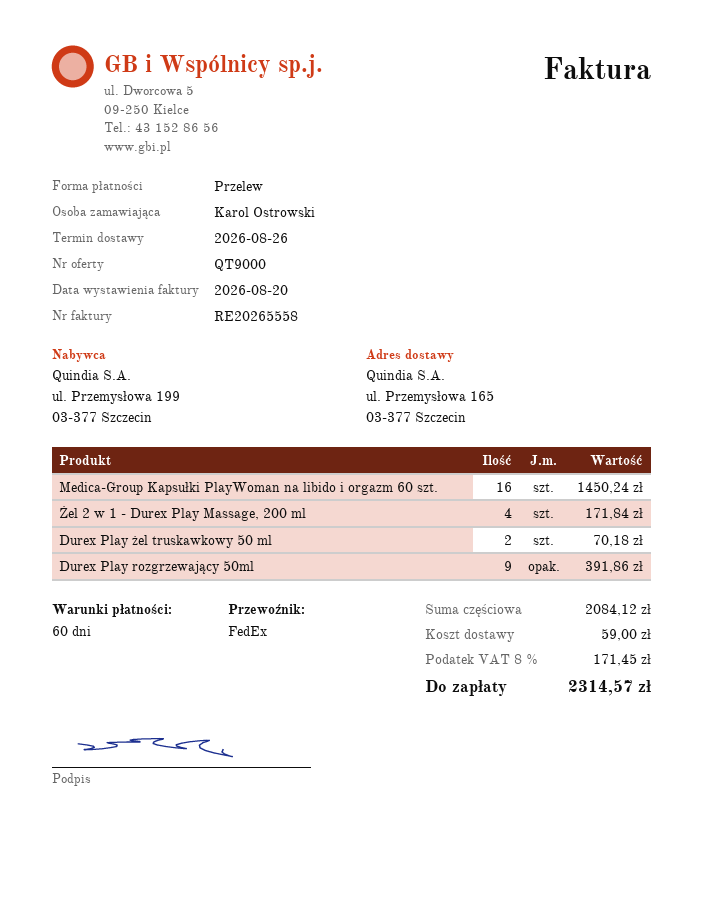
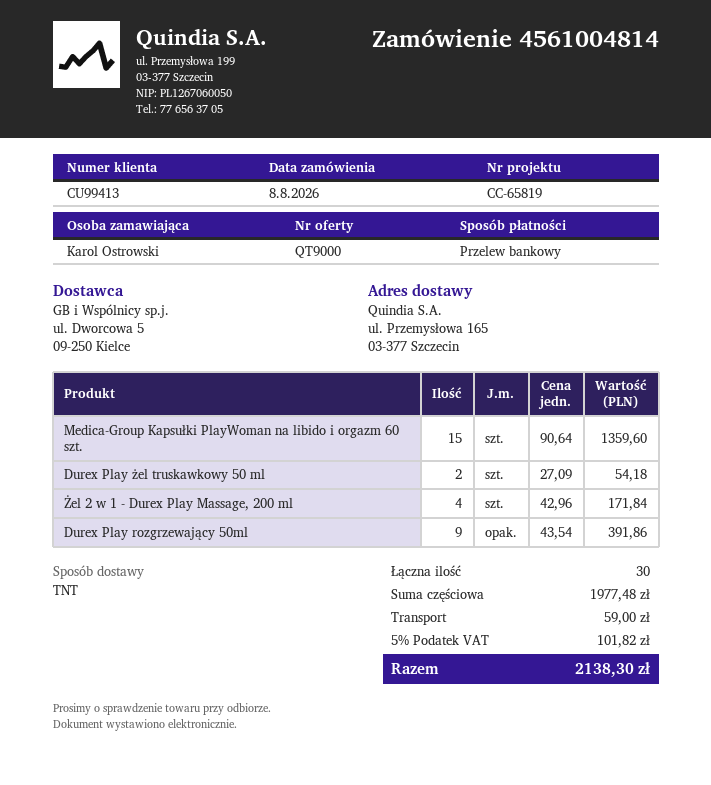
shipping method: FedEx -> TNT
Medica-Group Kapsułki PlayWoman na libido i orgazm 60 szt.: 16 for 1450.24 -> 15 for 1359.60
Durex Play żel truskawkowy 50 ml: 2 for 70.18 -> 2 for 54.18
subtotal: 2084.12 -> 1977.48
tax: 8% = 171.45 -> 5% = 101.82
total: 2314.57 -> 2138.30

